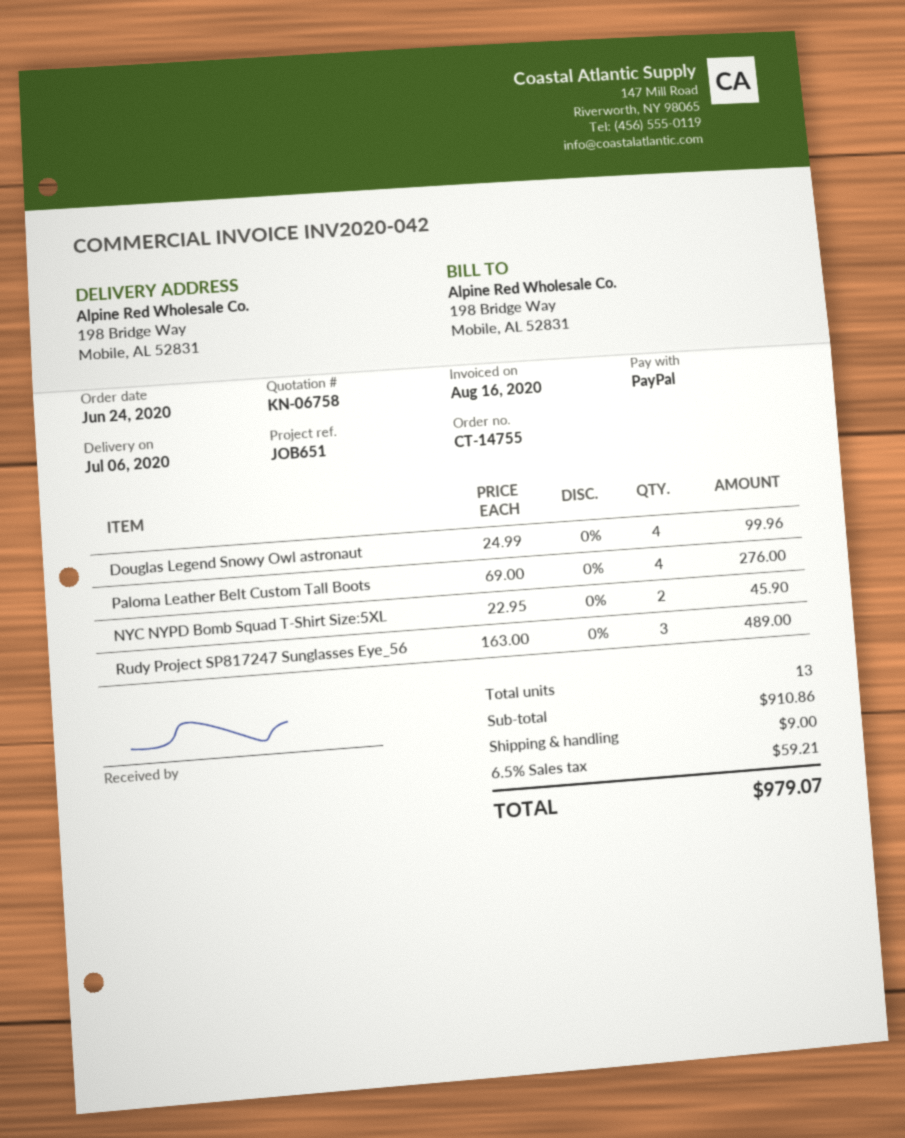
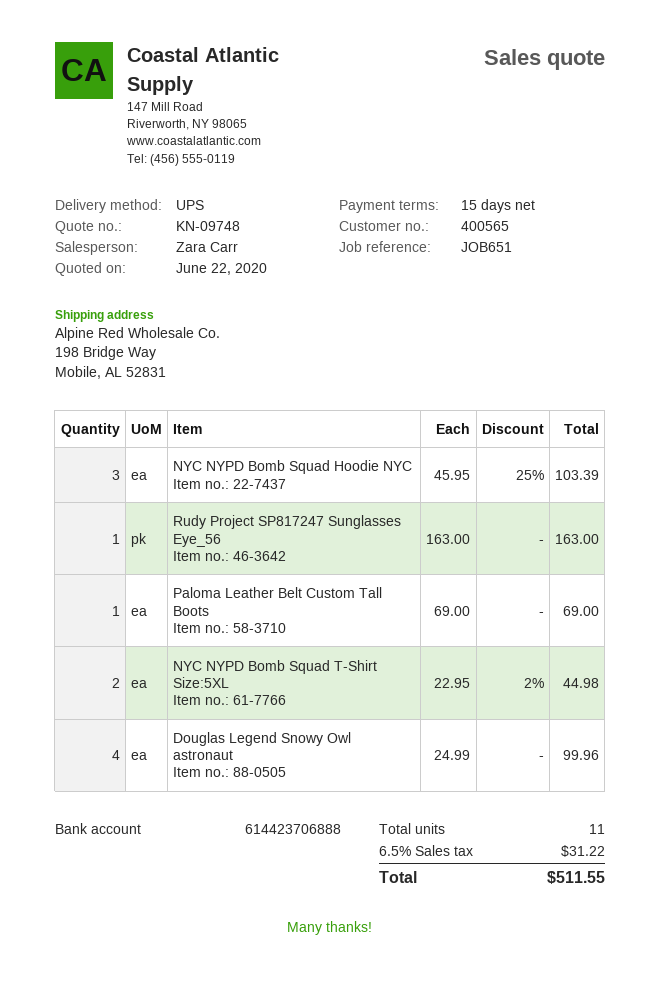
quote number: KN-06758 -> KN-09748
Paloma Leather Belt Custom Tall Boots: 4 x 69.00 = 276.00 -> 1 x 69.00 = 69.00
NYC NYPD Bomb Squad T-Shirt Size:5XL: 2 x 22.95 = 45.90 -> 2 x 22.95 - 2% = 44.98
Rudy Project SP817247 Sunglasses Eye_56: 3 x 163.00 = 489.00 -> 1 x 163.00 = 163.00
NYC NYPD Bomb Squad Hoodie NYC: none -> 3 x 45.95 - 25% = 103.39
total quantity: 13 -> 11
shipping: 9.00 -> none
tax: 6.5% = 59.21 -> 6.5% = 31.22
total: 979.07 -> 511.55

